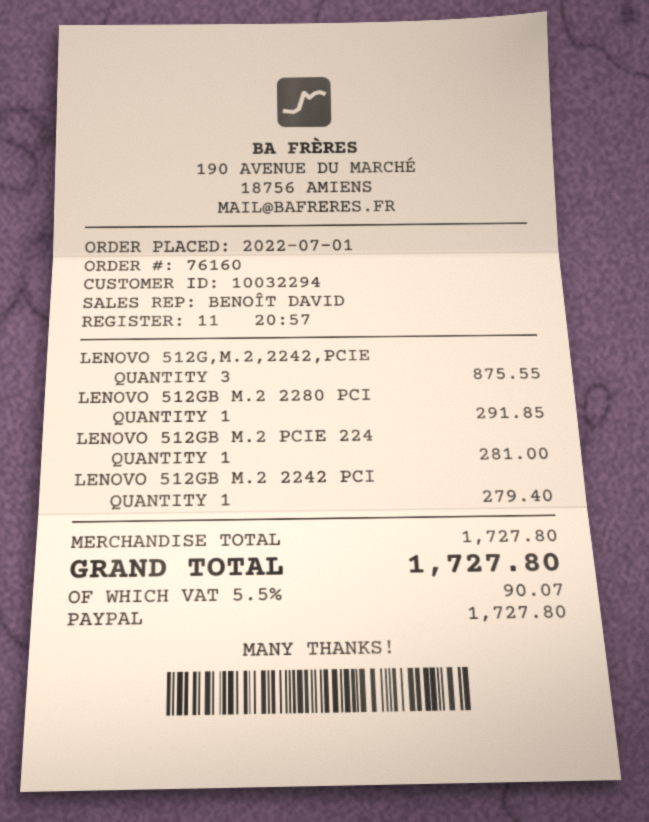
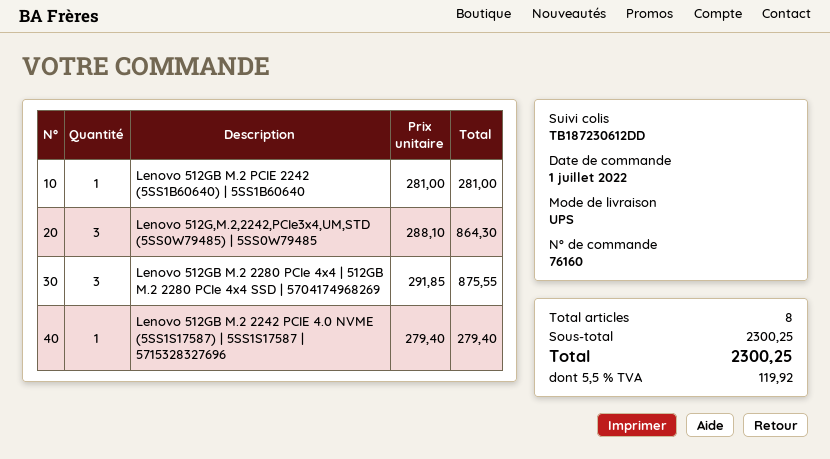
LENOVO 512G,M.2,2242,PCIE: 3 for 875.55 -> 3 for 864.30
LENOVO 512GB M.2 2280 PCI: 1 for 291.85 -> 3 for 875.55
subtotal: 1727.80 -> 2300.25
tax: 5.5% = 90.07 -> 5.5% = 119.92
total: 1727.80 -> 2300.25

